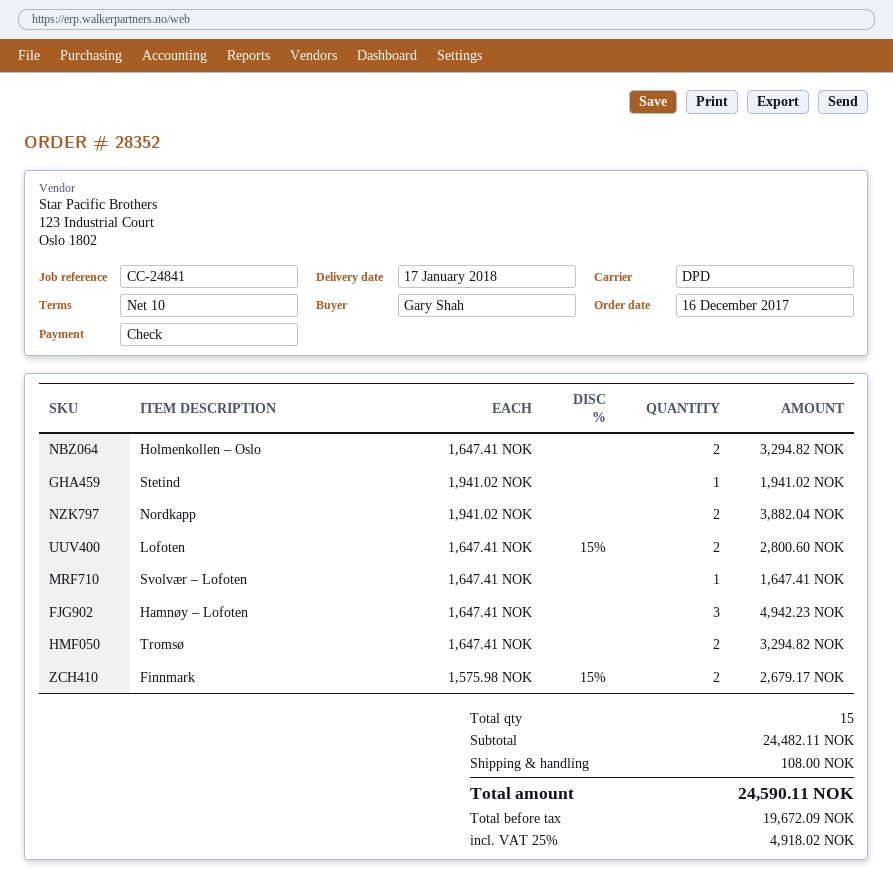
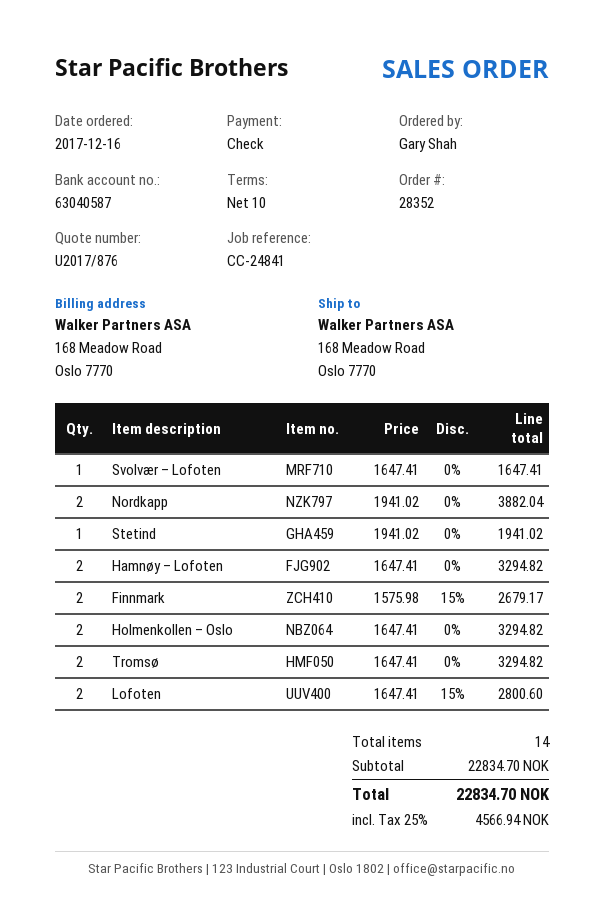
Hamnøy – Lofoten: 3 x 1647.41 = 4942.23 -> 2 x 1647.41 = 3294.82
total quantity: 15 -> 14
subtotal: 24482.11 -> 22834.70
shipping: 108.00 -> none
tax: 25% = 4918.02 -> 25% = 4566.94
total: 24590.11 -> 22834.70

